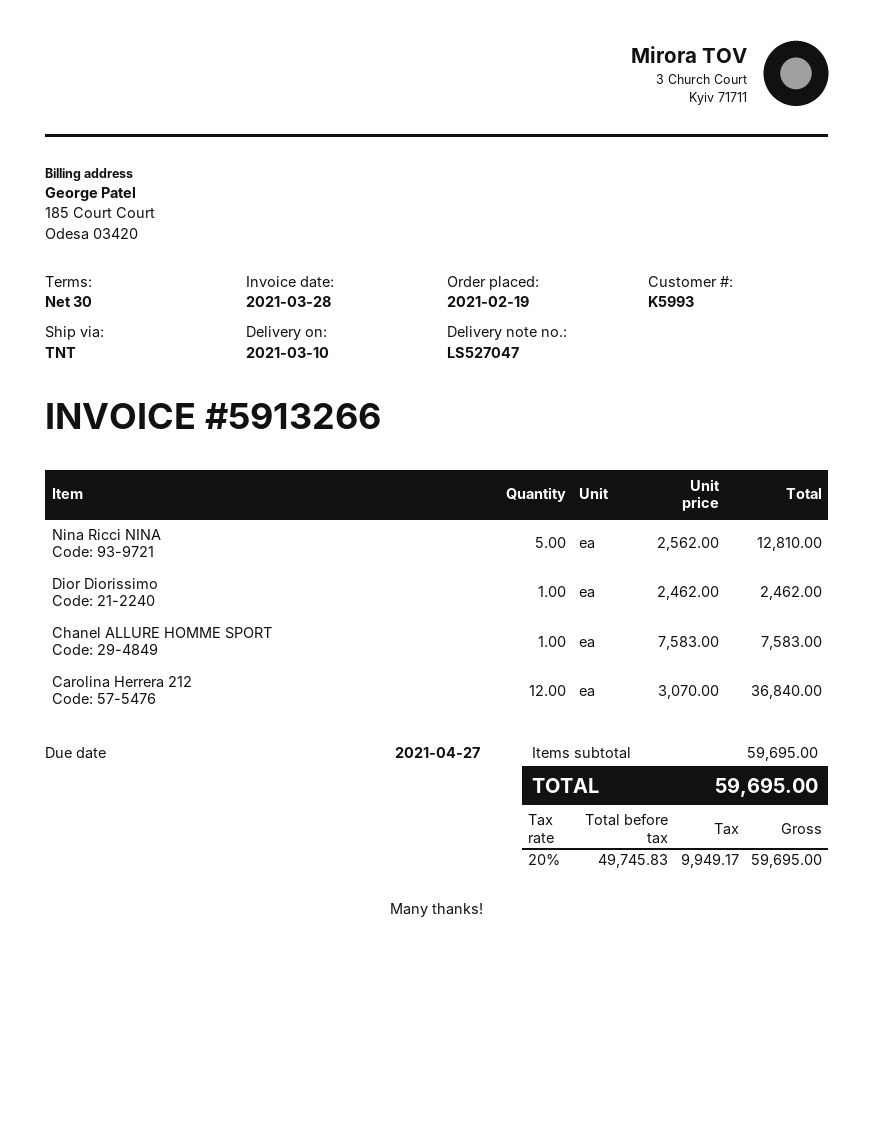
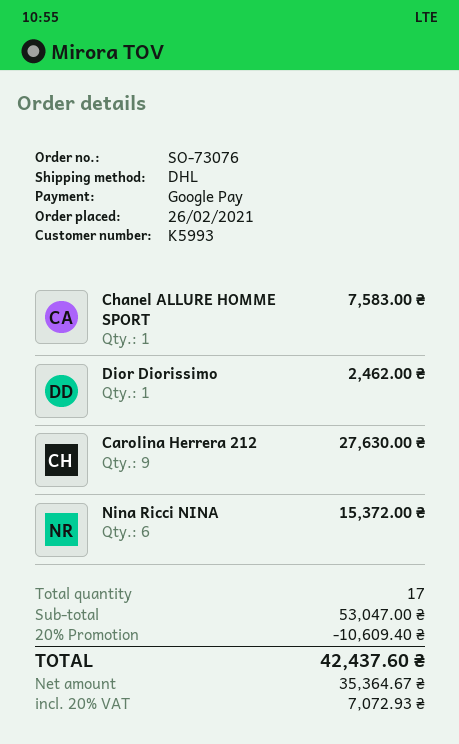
order date: 2021-02-19 -> 2021-02-26
shipping method: TNT -> DHL
Nina Ricci NINA: 5 for 12810.00 -> 6 for 15372.00
Carolina Herrera 212: 12 for 36840.00 -> 9 for 27630.00
subtotal: 59695.00 -> 53047.00
discount: none -> 20% = 10609.40
net: 49745.83 -> 35364.67
tax: 20% = 9949.17 -> 20% = 7072.93
total: 59695.00 -> 42437.60

